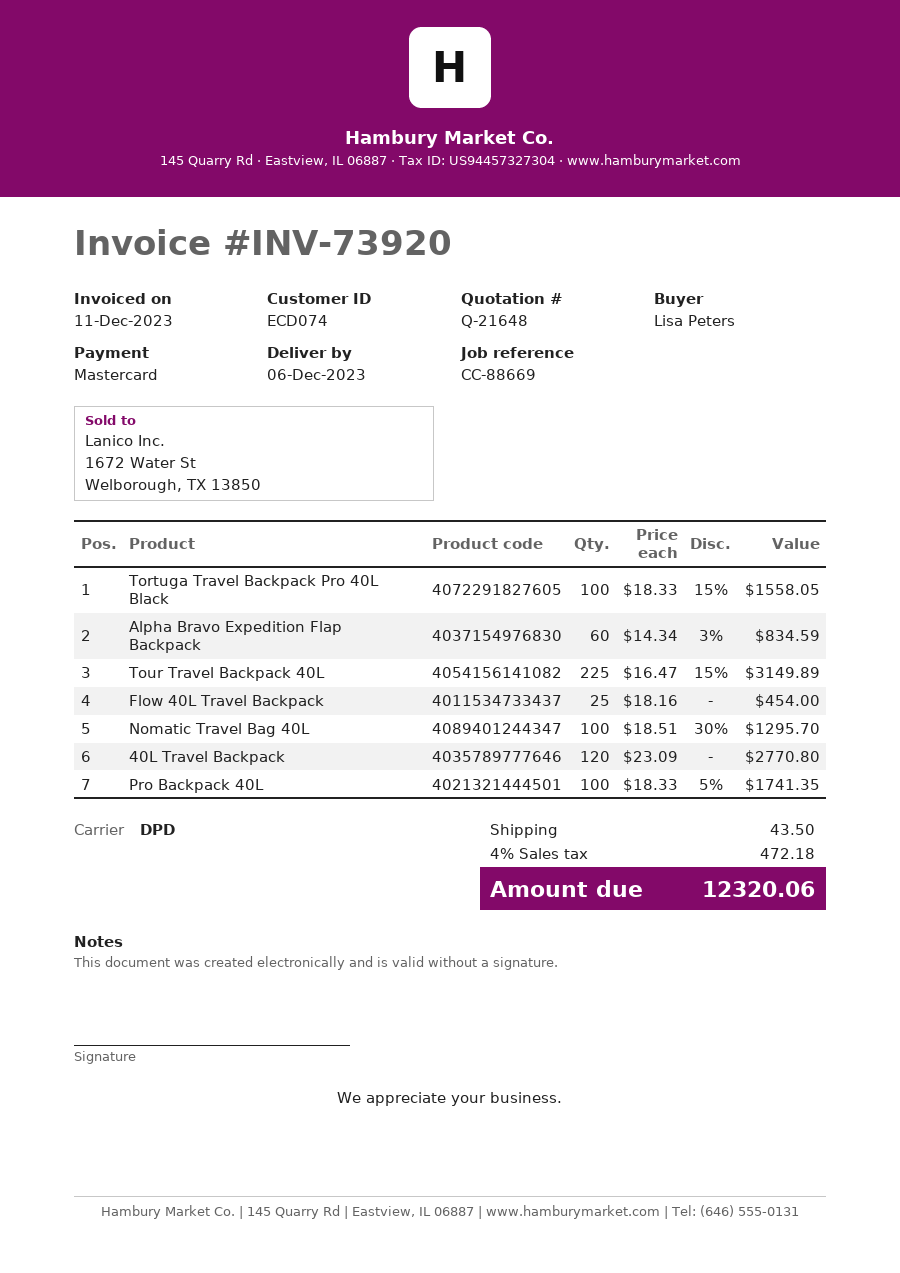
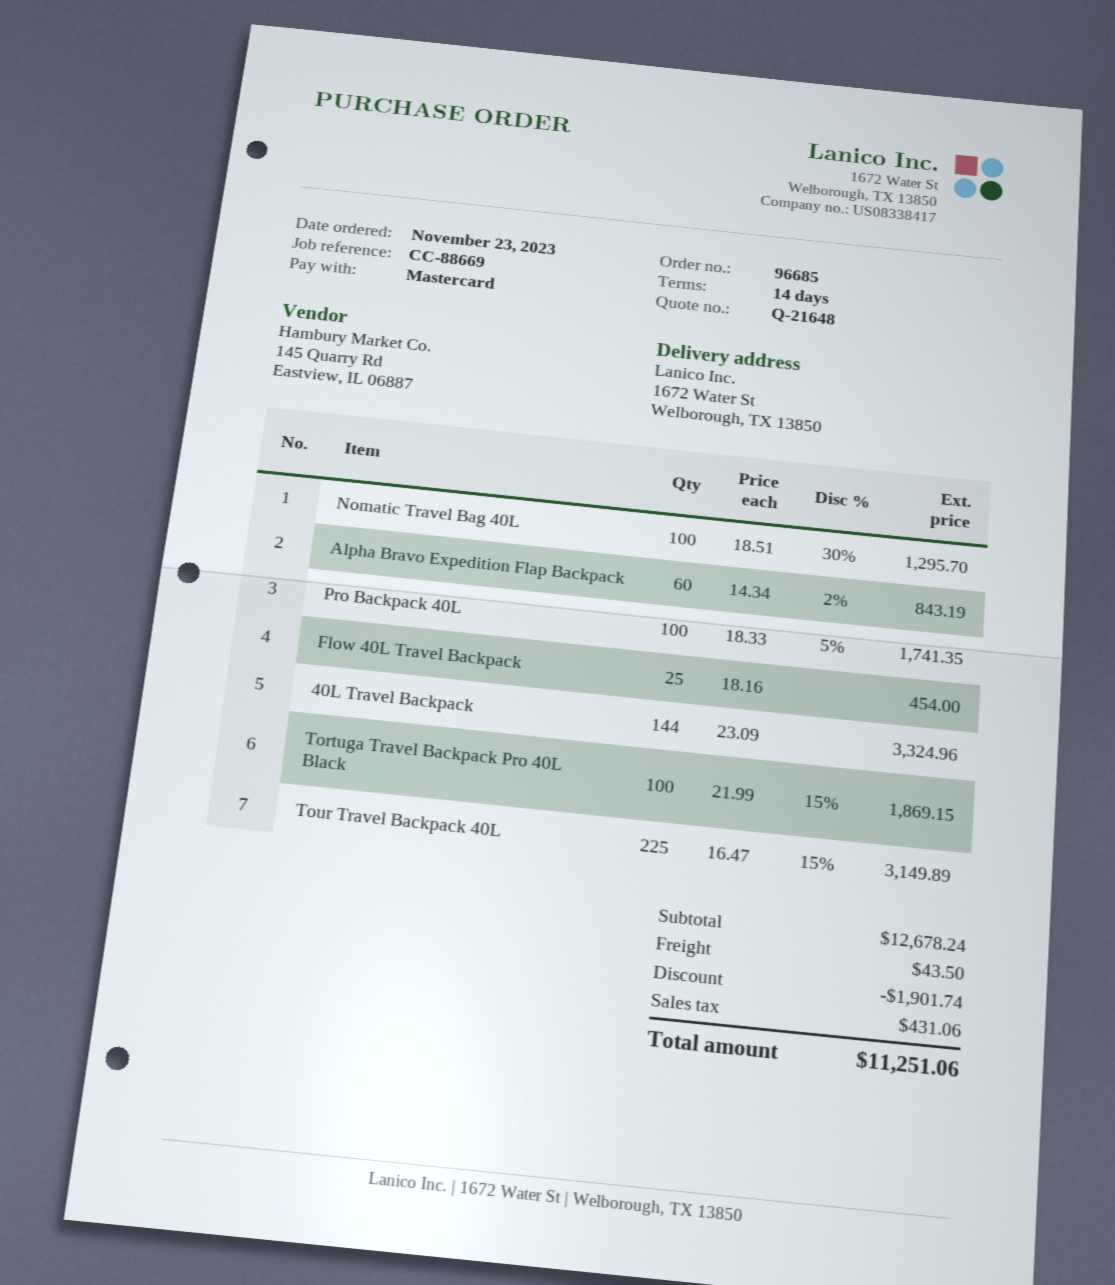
Tortuga Travel Backpack Pro 40L Black: 100 x 18.33 - 15% = 1558.05 -> 100 x 21.99 - 15% = 1869.15
Alpha Bravo Expedition Flap Backpack: 60 x 14.34 - 3% = 834.59 -> 60 x 14.34 - 2% = 843.19
40L Travel Backpack: 120 x 23.09 = 2770.80 -> 144 x 23.09 = 3324.96
discount: none -> 1901.74
tax: 472.18 -> 431.06
total: 12320.06 -> 11251.06

